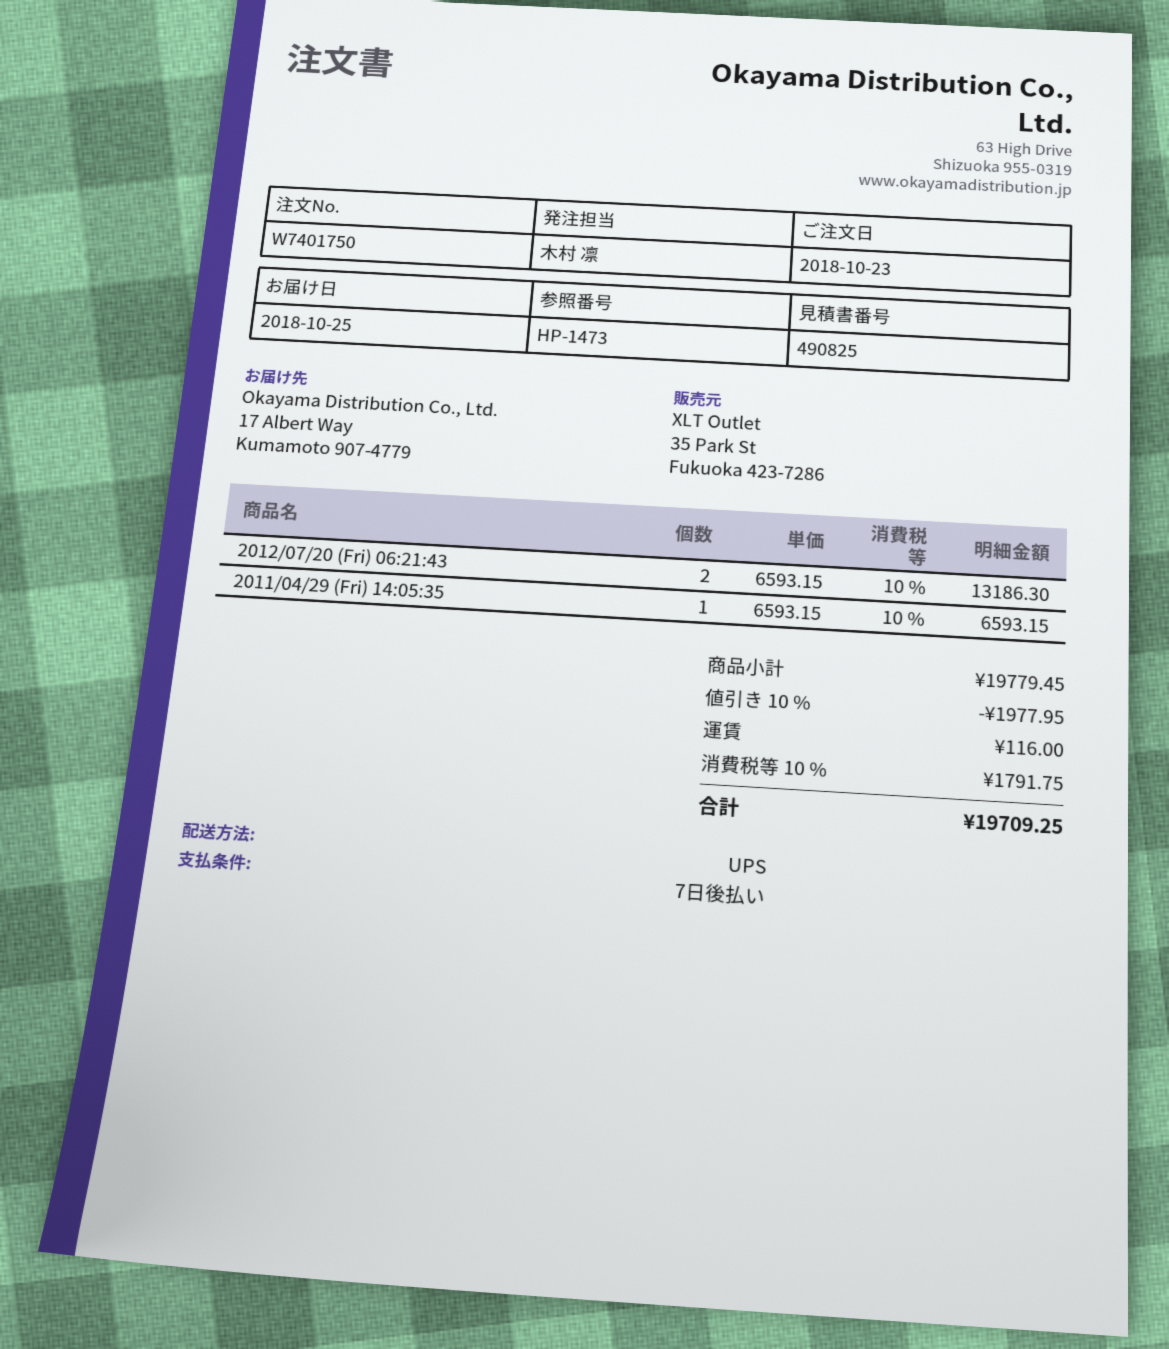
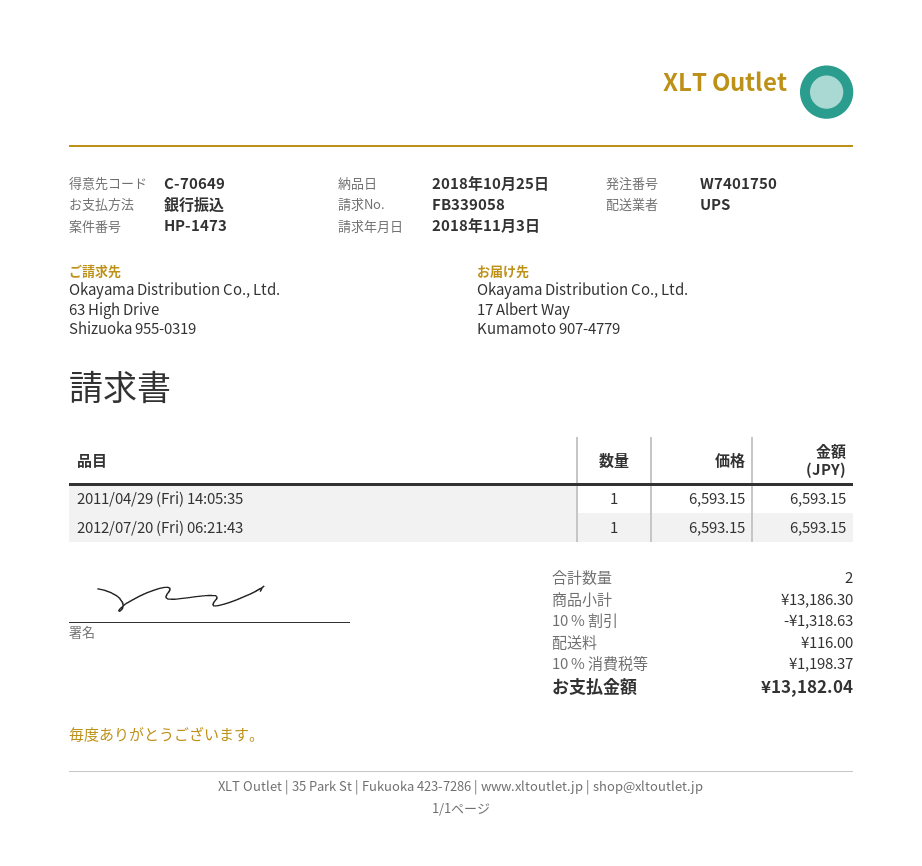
2012/07/20 (Fri) 06:21:43: 2 x 6593.15 = 13186.30 -> 1 x 6593.15 = 6593.15
subtotal: 19779.45 -> 13186.30
discount: 10% = 1977.95 -> 10% = 1318.63
tax: 10% = 1791.75 -> 10% = 1198.37
total: 19709.25 -> 13182.04

